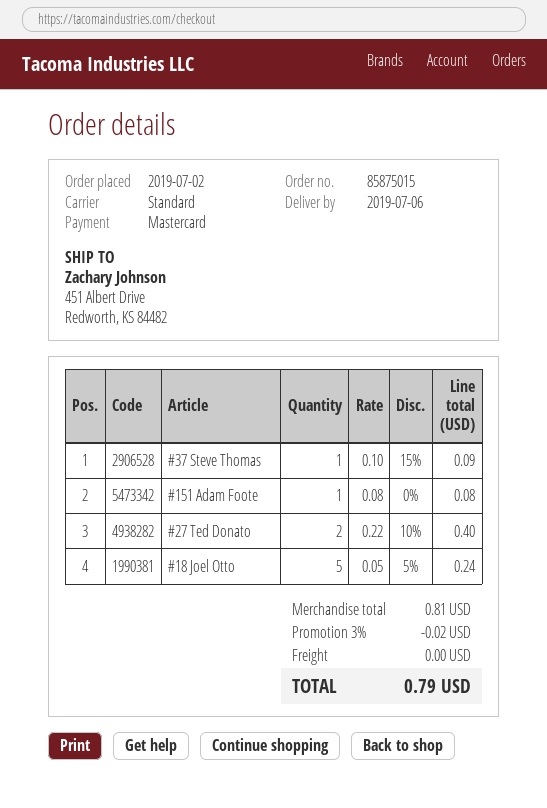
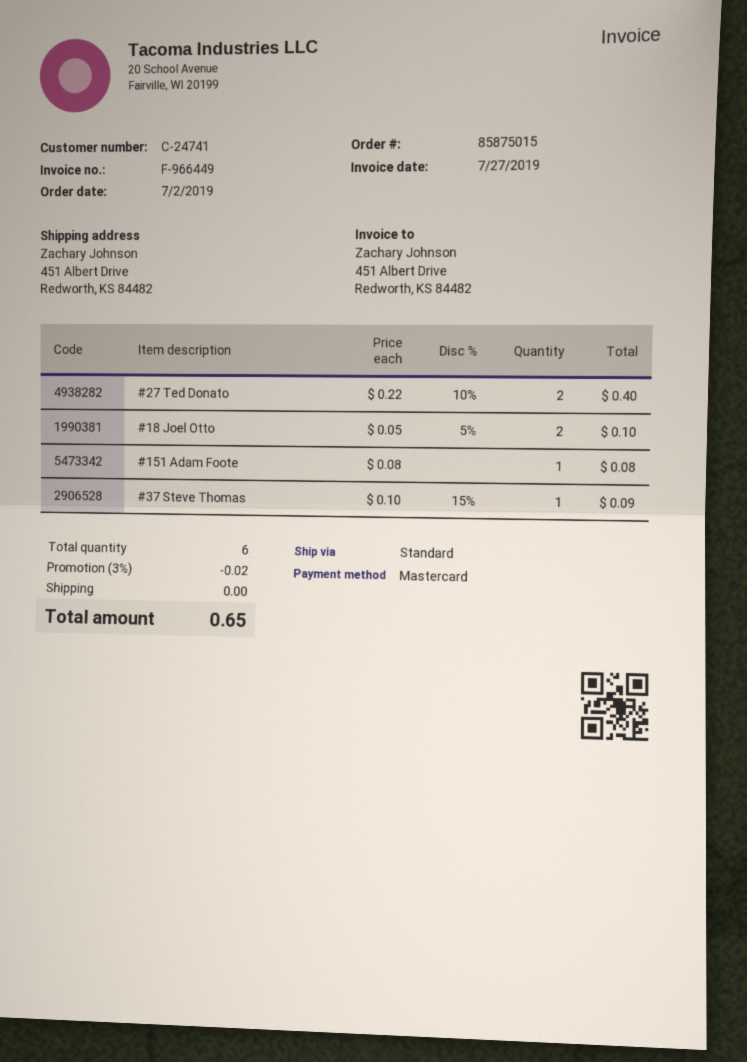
#18 Joel Otto: 5 x 0.05 - 5% = 0.24 -> 2 x 0.05 - 5% = 0.10
total: 0.79 -> 0.65

